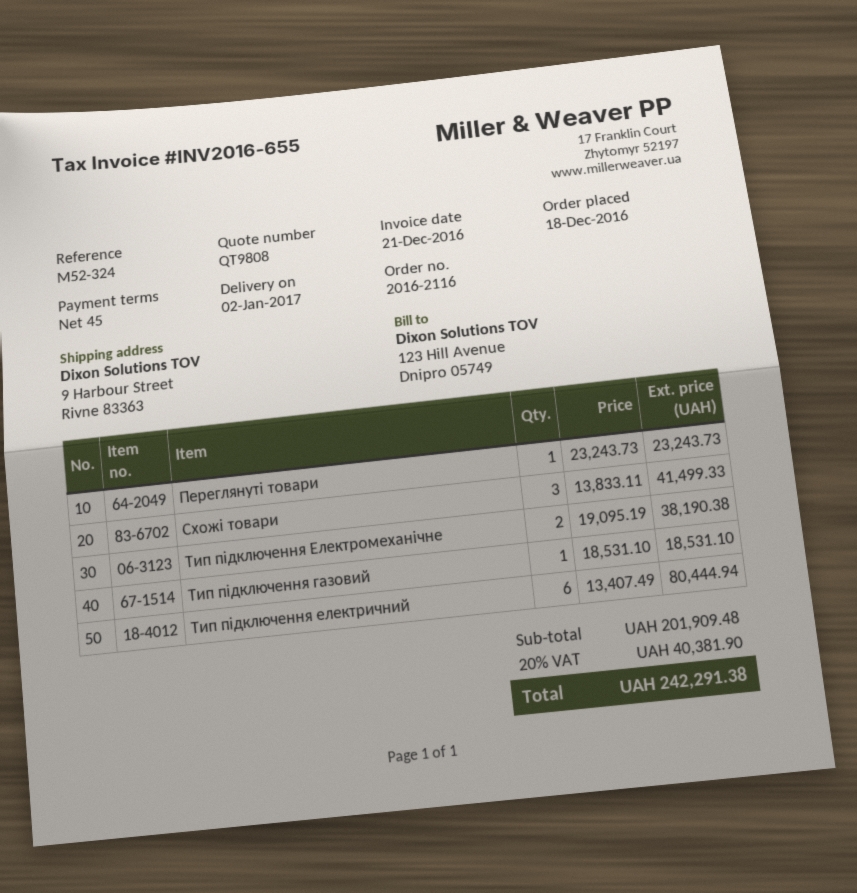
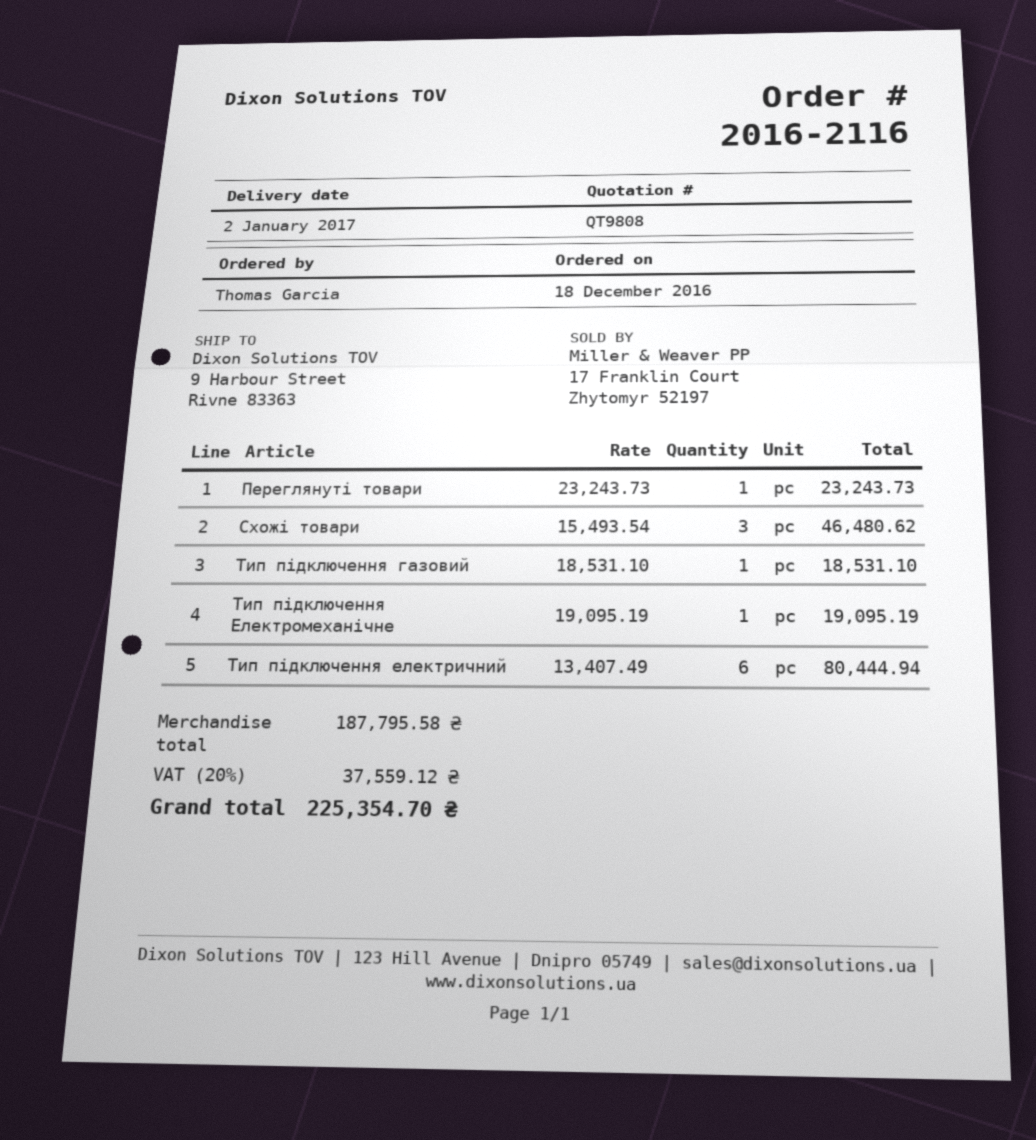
Схожі товари: 3 x 13833.11 = 41499.33 -> 3 x 15493.54 = 46480.62
Тип підключення Електромеханічне: 2 x 19095.19 = 38190.38 -> 1 x 19095.19 = 19095.19
subtotal: 201909.48 -> 187795.58
tax: 20% = 40381.90 -> 20% = 37559.12
total: 242291.38 -> 225354.70

